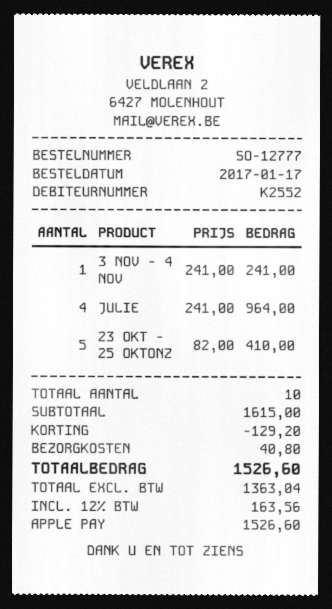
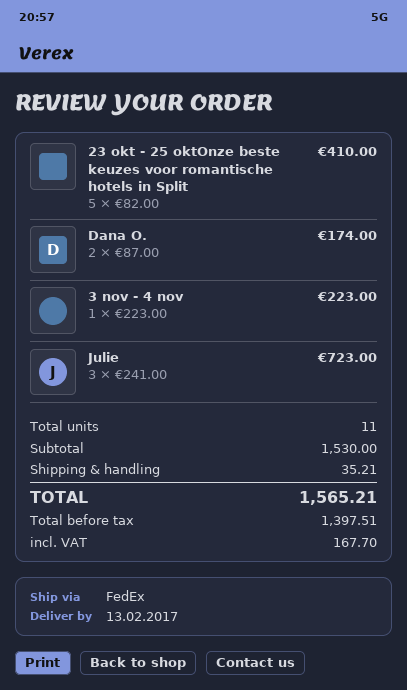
3 NOV - 4 NOV: 1 x 241.00 = 241.00 -> 1 x 223.00 = 223.00
JULIE: 4 x 241.00 = 964.00 -> 3 x 241.00 = 723.00
Dana O.: none -> 2 x 87.00 = 174.00
total quantity: 10 -> 11
subtotal: 1615.00 -> 1530.00
discount: 129.20 -> none
shipping: 40.80 -> 35.21
net: 1363.04 -> 1397.51
tax: 163.56 -> 167.70
total: 1526.60 -> 1565.21

